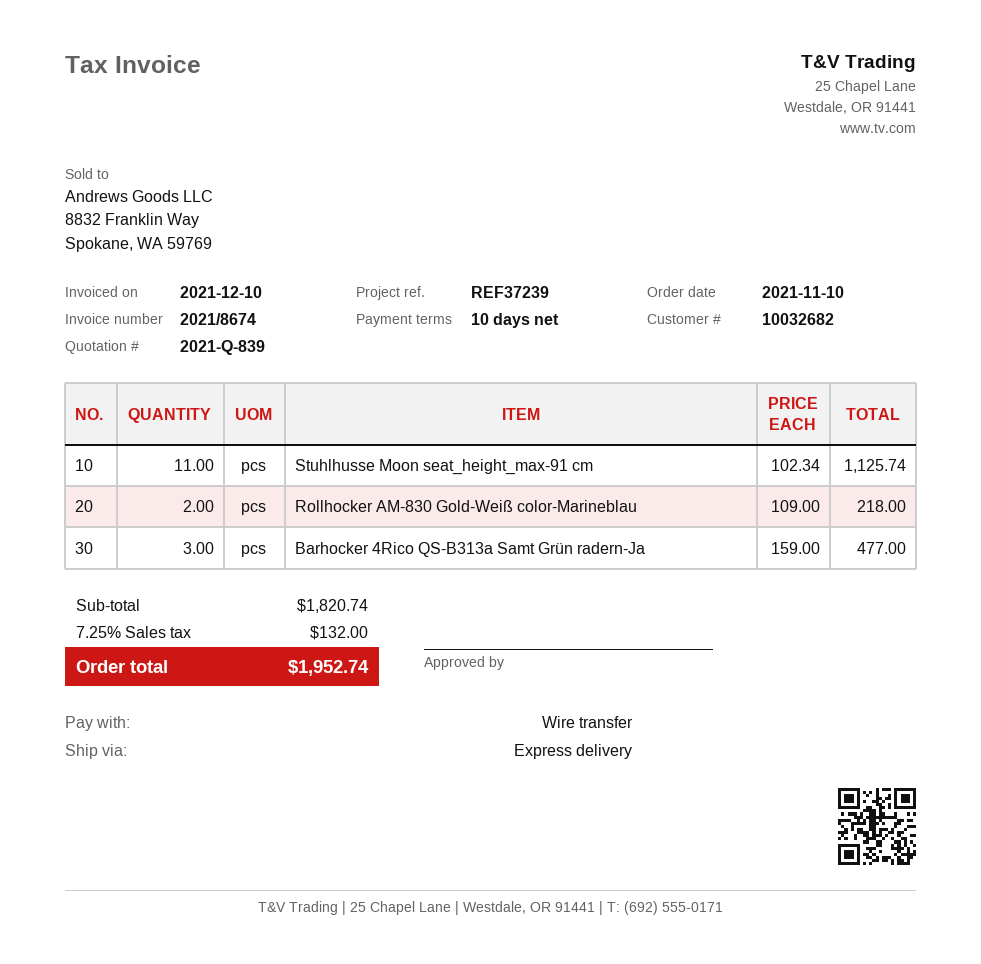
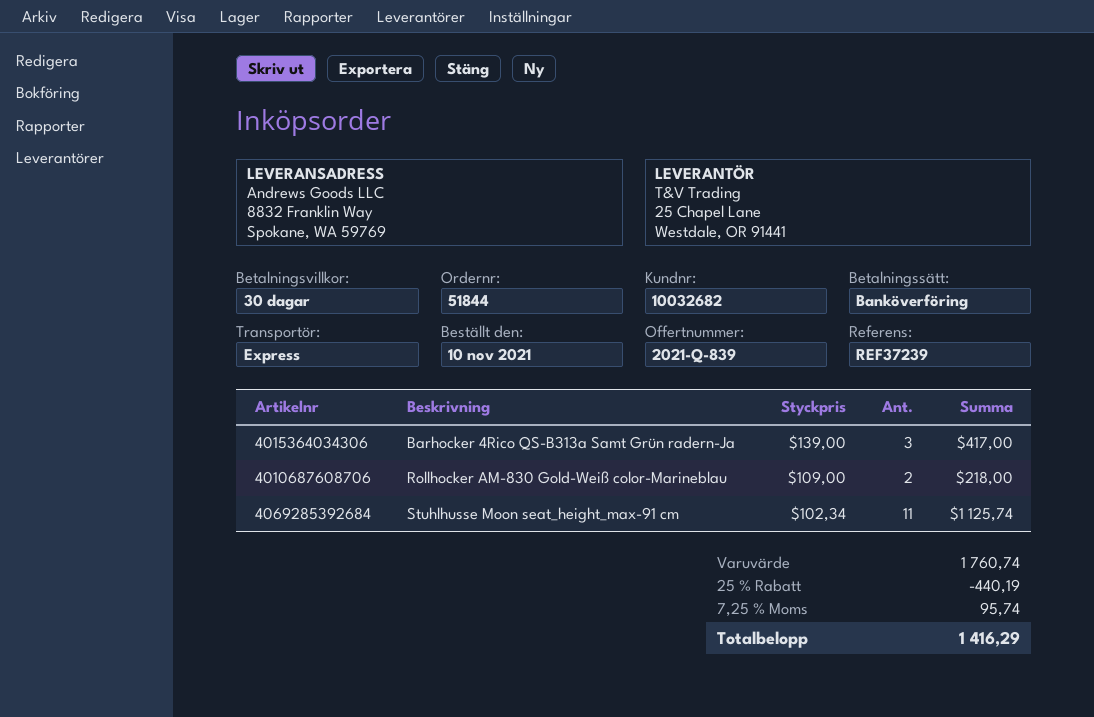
payment terms: 10 days -> 30 days
Barhocker 4Rico QS-B313a Samt Grün radern-Ja: 3 x 159.00 = 477.00 -> 3 x 139.00 = 417.00
subtotal: 1820.74 -> 1760.74
discount: none -> 25% = 440.19
tax: 7.25% = 132.00 -> 7.25% = 95.74
total: 1952.74 -> 1416.29

